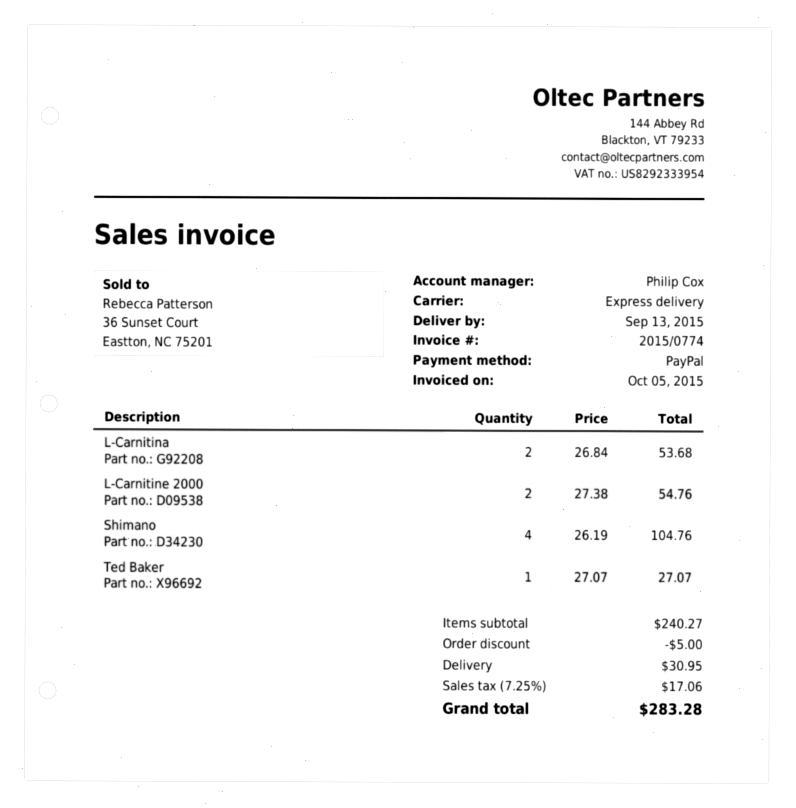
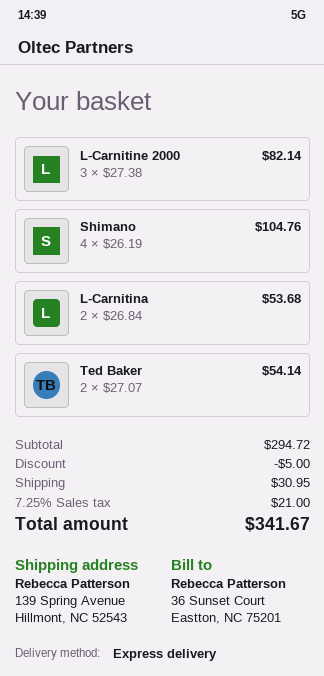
L-Carnitine 2000: 2 x 27.38 = 54.76 -> 3 x 27.38 = 82.14
Ted Baker: 1 x 27.07 = 27.07 -> 2 x 27.07 = 54.14
subtotal: 240.27 -> 294.72
tax: 7.25% = 17.06 -> 7.25% = 21.00
total: 283.28 -> 341.67

